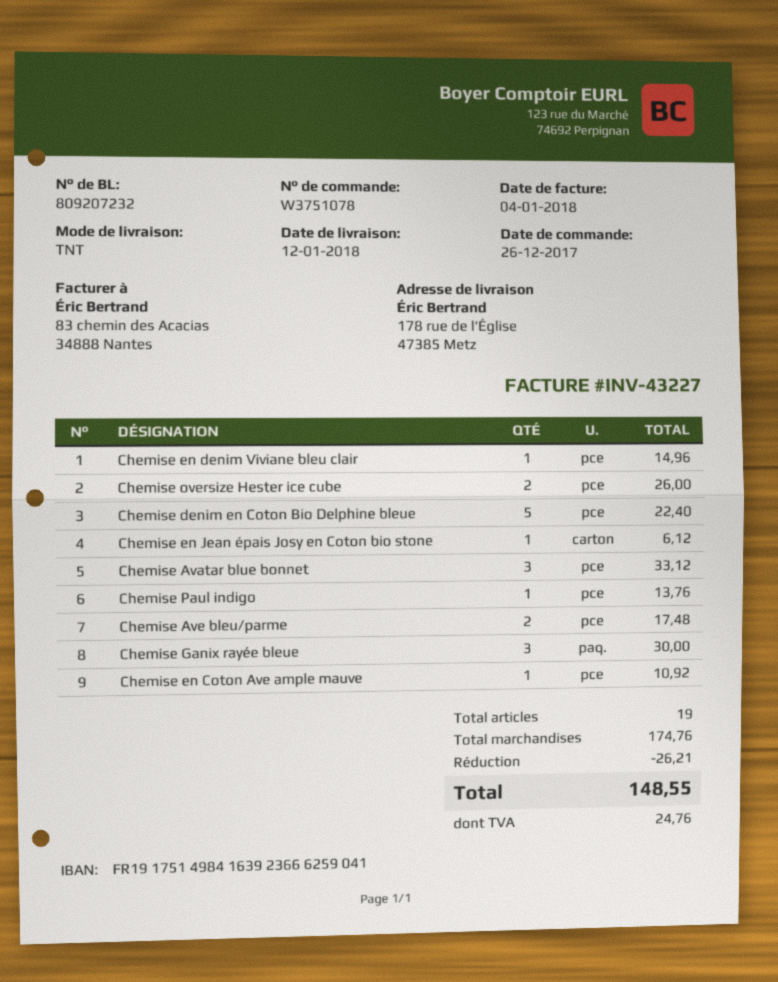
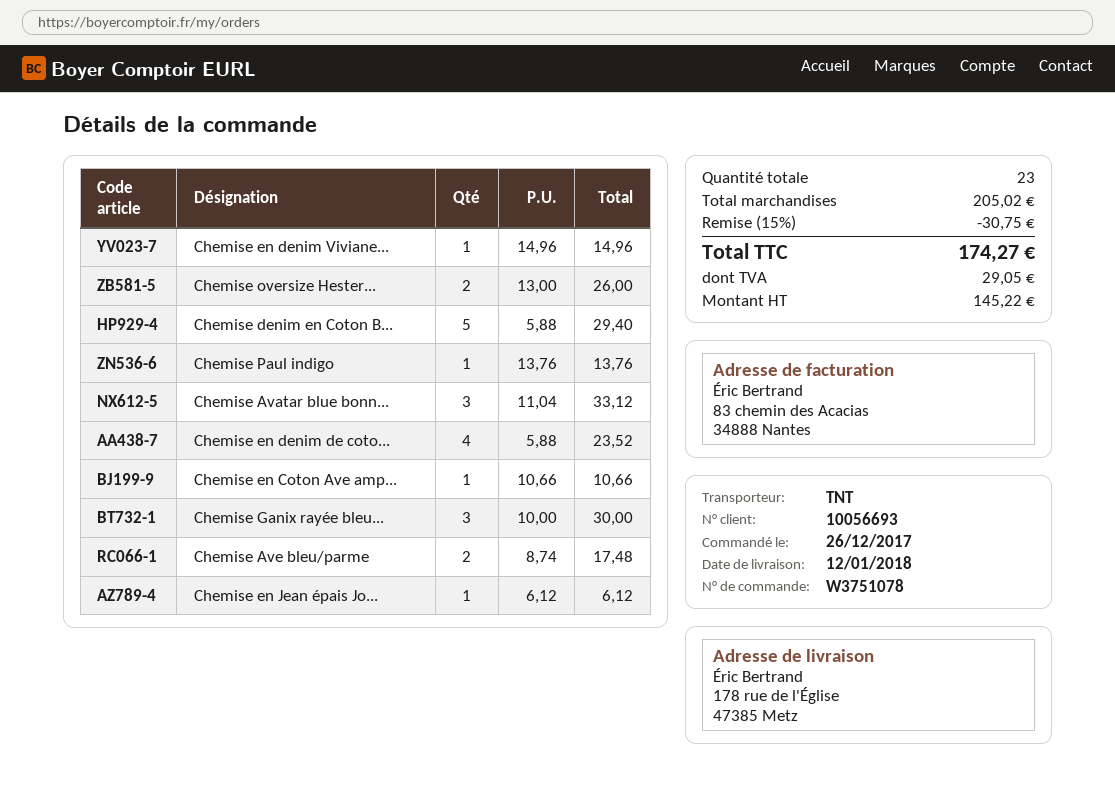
Chemise denim en Coton Bio Delphine bleue: 5 for 22.40 -> 5 for 29.40
Chemise en Coton Ave ample mauve: 1 for 10.92 -> 1 for 10.66
Chemise en denim de coto...: none -> 4 for 23.52
total quantity: 19 -> 23
subtotal: 174.76 -> 205.02
discount: 26.21 -> 30.75
tax: 24.76 -> 29.05
total: 148.55 -> 174.27

